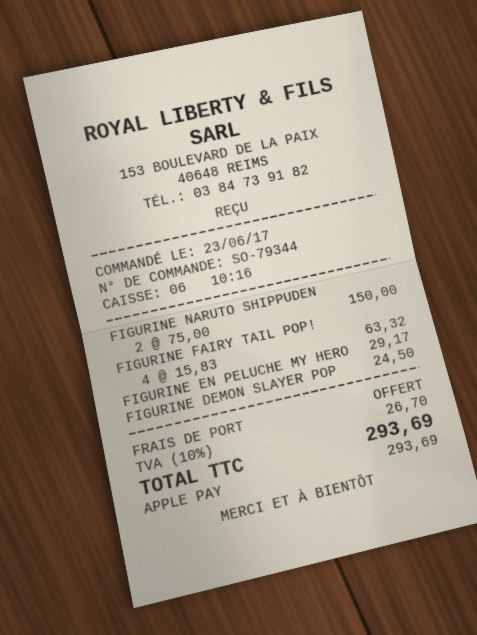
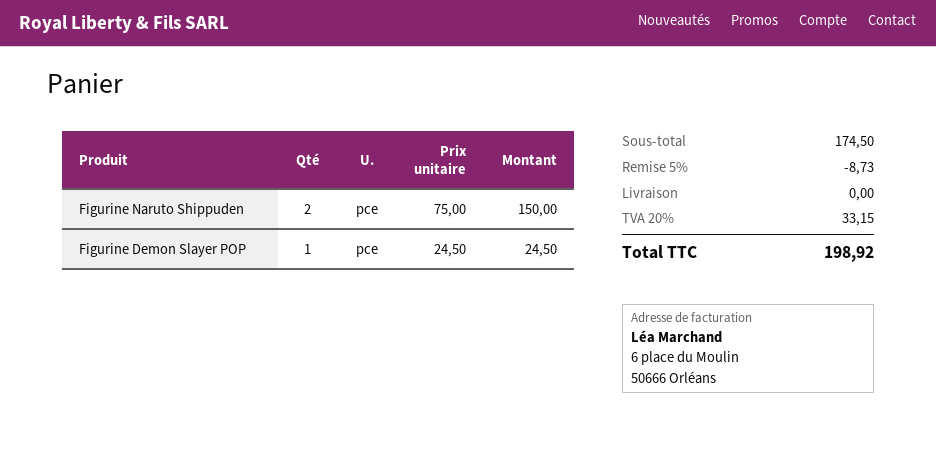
FIGURINE FAIRY TAIL POP!: 4 x 15.83 = 63.32 -> none
FIGURINE EN PELUCHE MY HERO: 1 x 29.17 = 29.17 -> none
discount: none -> 5% = 8.73
tax: 10% = 26.70 -> 20% = 33.15
total: 293.69 -> 198.92

